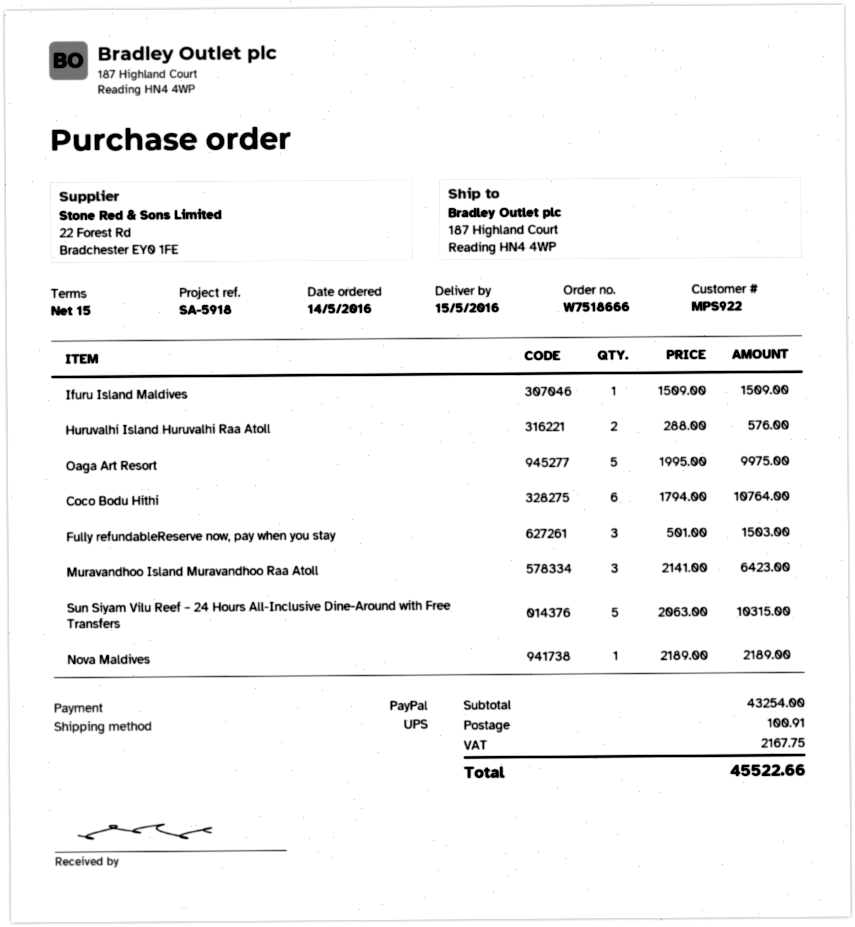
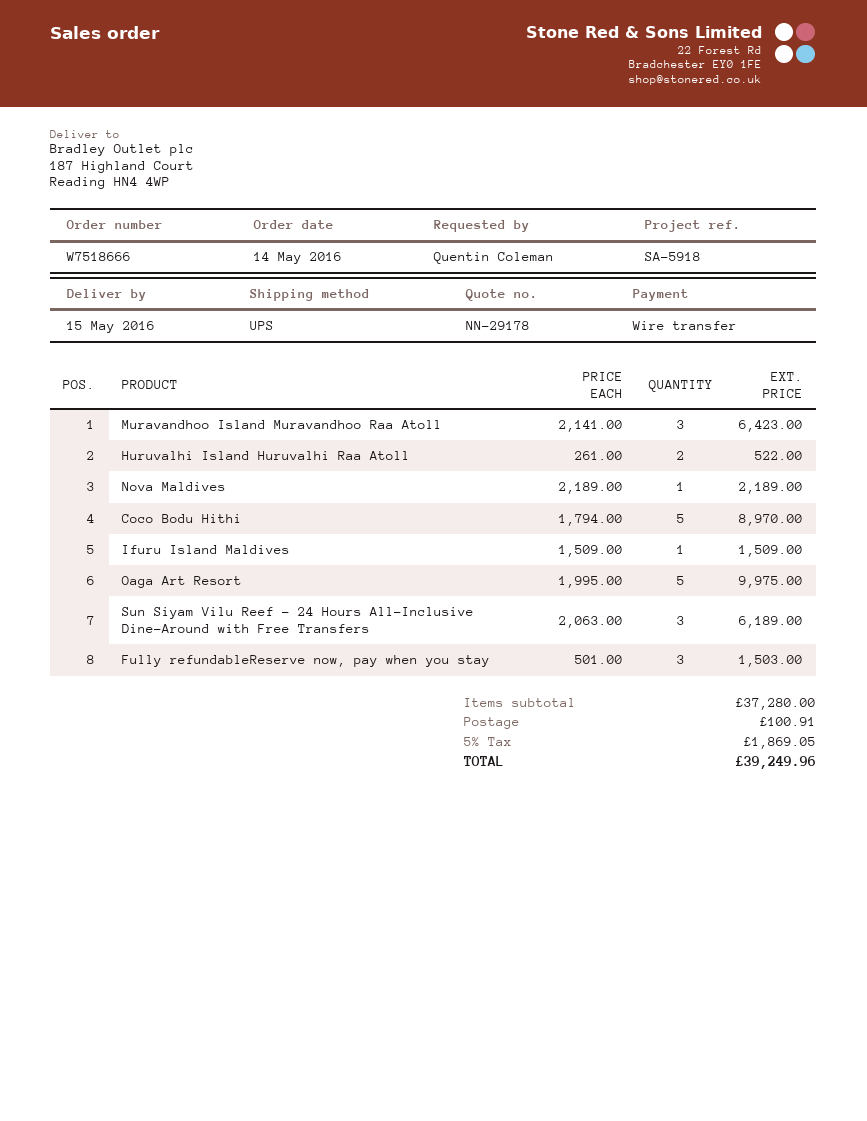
payment method: PayPal -> bank transfer
Huruvalhi Island Huruvalhi Raa Atoll: 2 x 288.00 = 576.00 -> 2 x 261.00 = 522.00
Coco Bodu Hithi: 6 x 1794.00 = 10764.00 -> 5 x 1794.00 = 8970.00
Sun Siyam Vilu Reef – 24 Hours All-Inclusive Dine-Around with Free Transfers: 5 x 2063.00 = 10315.00 -> 3 x 2063.00 = 6189.00
subtotal: 43254.00 -> 37280.00
tax: 2167.75 -> 1869.05
total: 45522.66 -> 39249.96

